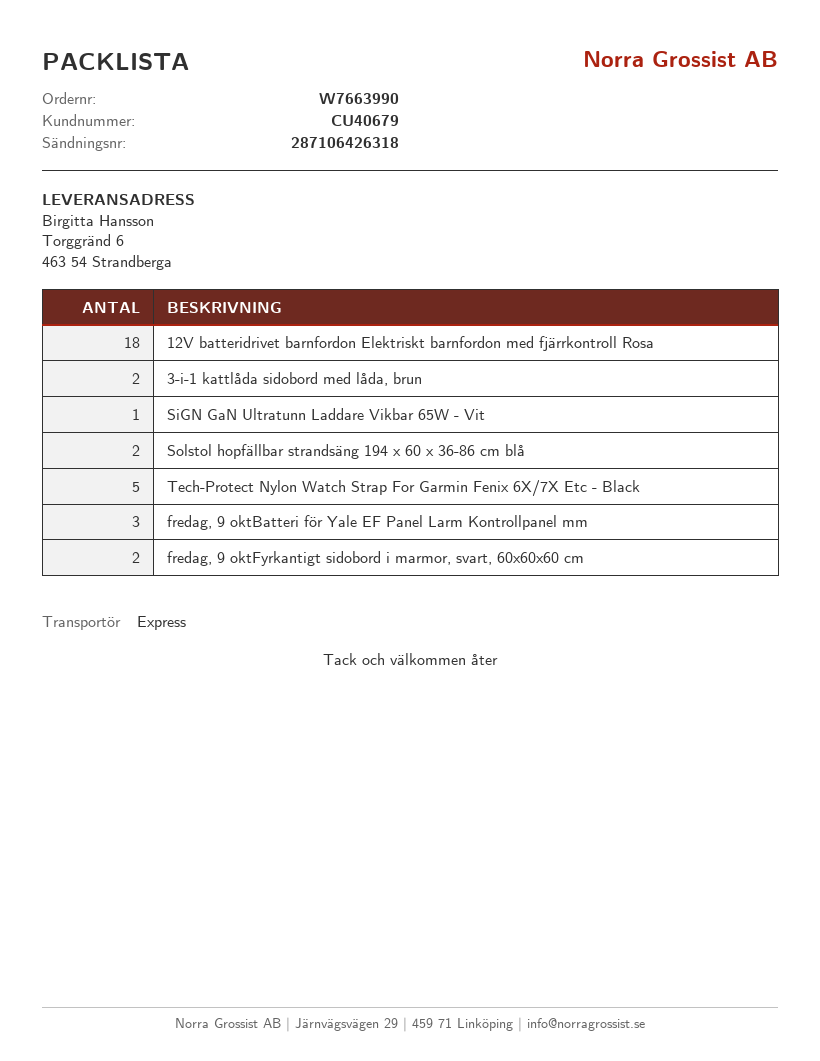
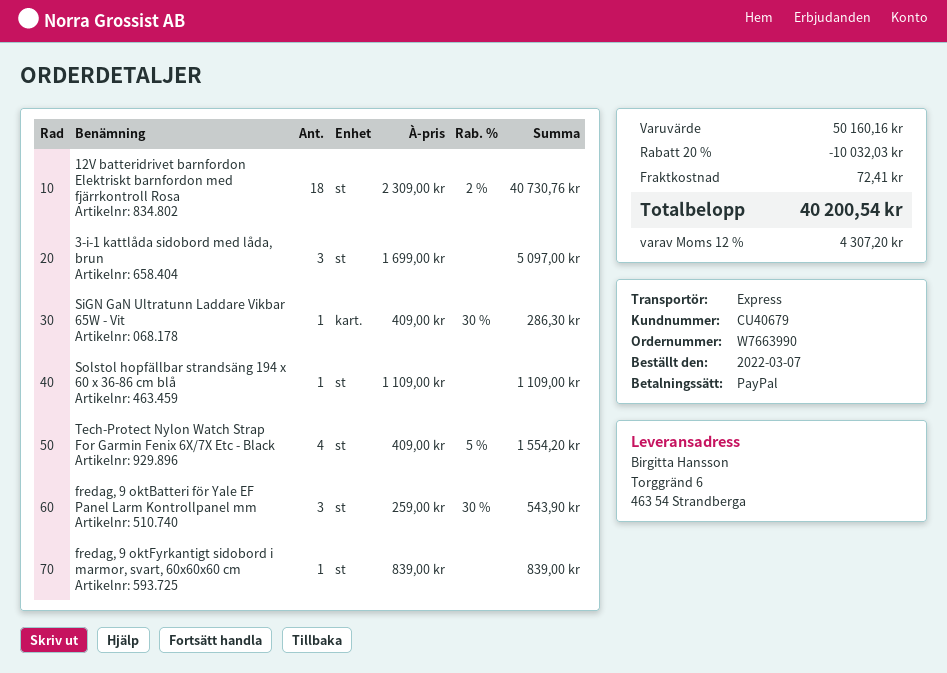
3-i-1 kattlåda sidobord med låda, brun: 2 -> 3
Solstol hopfällbar strandsäng 194 x 60 x 36-86 cm blå: 2 -> 1
Tech-Protect Nylon Watch Strap For Garmin Fenix 6X/7X Etc - Black: 5 -> 4
fredag, 9 oktFyrkantigt sidobord i marmor, svart, 60x60x60 cm: 2 -> 1

